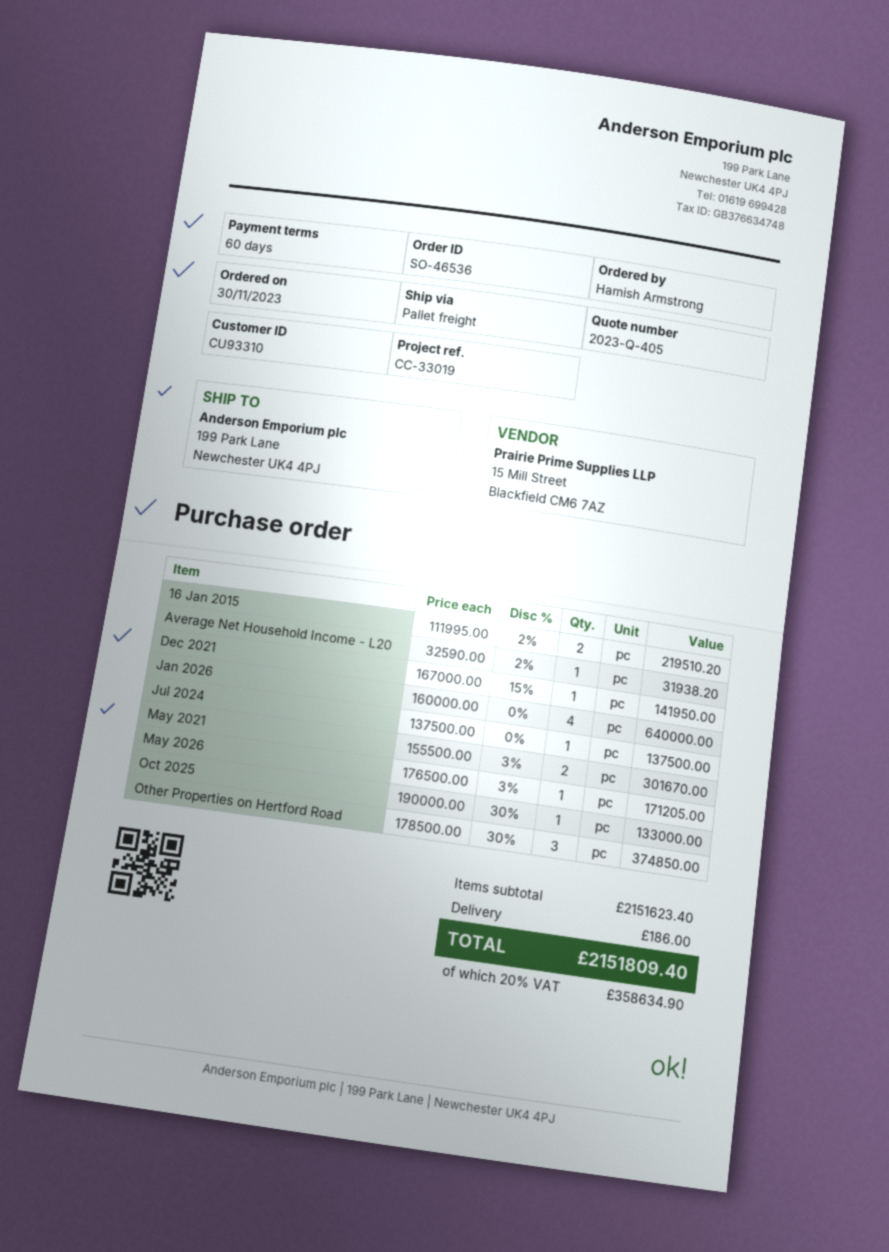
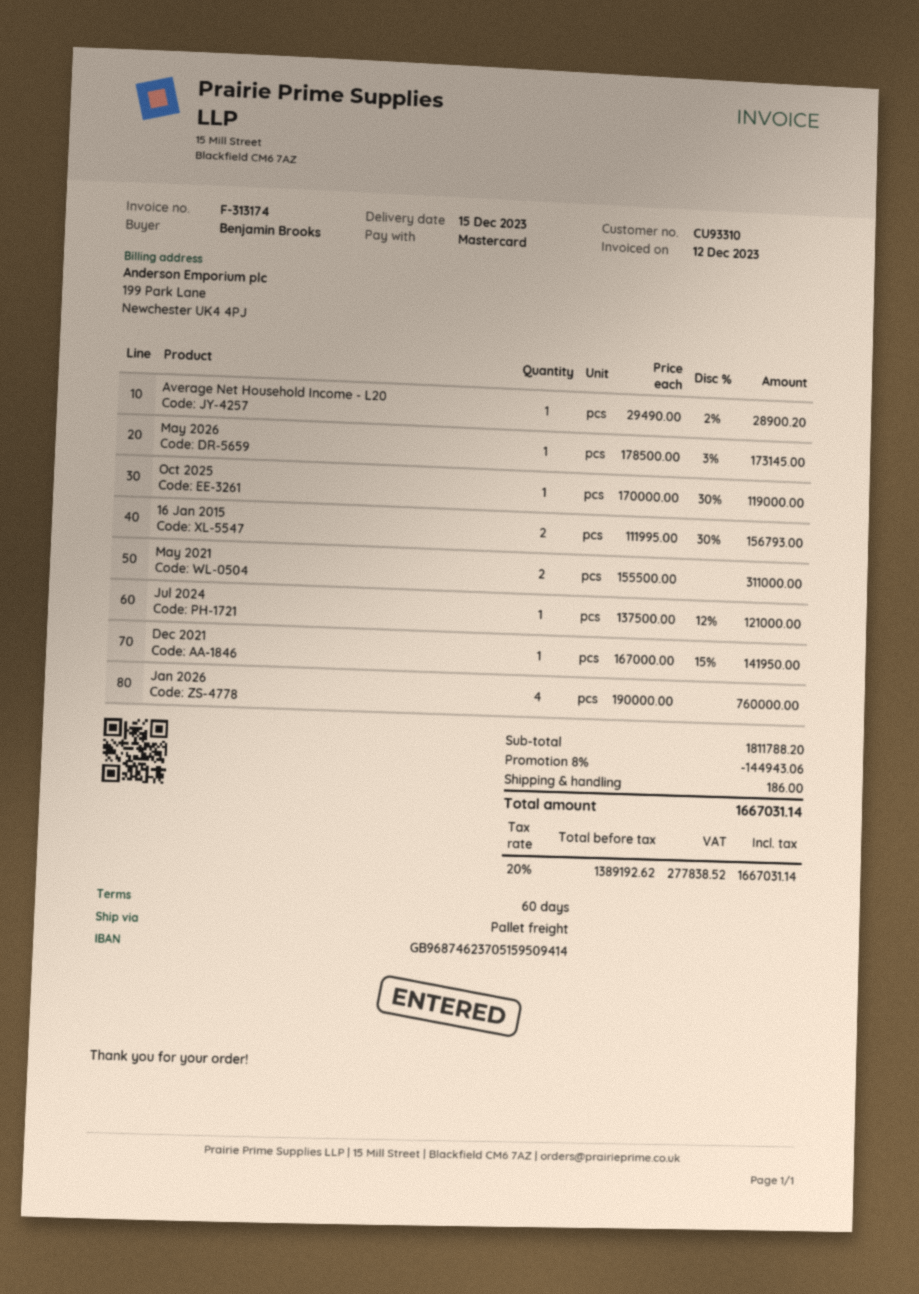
ordered by: Hamish Armstrong -> Benjamin Brooks
16 Jan 2015: 2 x 111995.00 - 2% = 219510.20 -> 2 x 111995.00 - 30% = 156793.00
Average Net Household Income - L20: 1 x 32590.00 - 2% = 31938.20 -> 1 x 29490.00 - 2% = 28900.20
Jan 2026: 4 x 160000.00 = 640000.00 -> 4 x 190000.00 = 760000.00
Jul 2024: 1 x 137500.00 = 137500.00 -> 1 x 137500.00 - 12% = 121000.00
May 2021: 2 x 155500.00 - 3% = 301670.00 -> 2 x 155500.00 = 311000.00
May 2026: 1 x 176500.00 - 3% = 171205.00 -> 1 x 178500.00 - 3% = 173145.00
Oct 2025: 1 x 190000.00 - 30% = 133000.00 -> 1 x 170000.00 - 30% = 119000.00
Other Properties on Hertford Road: 3 x 178500.00 - 30% = 374850.00 -> none
subtotal: 2151623.40 -> 1811788.20
discount: none -> 8% = 144943.06
tax: 20% = 358634.90 -> 20% = 277838.52
total: 2151809.40 -> 1667031.14

